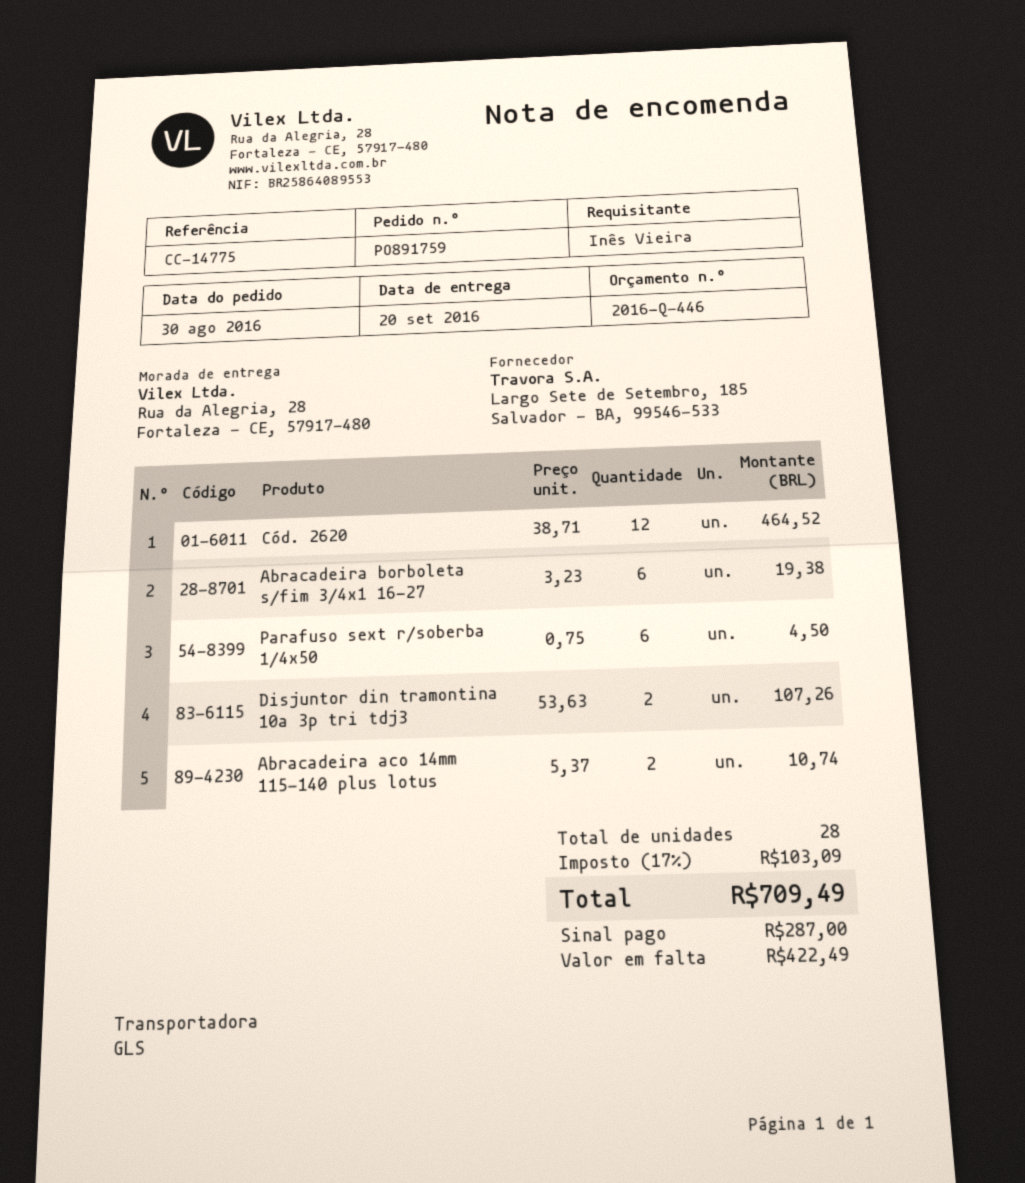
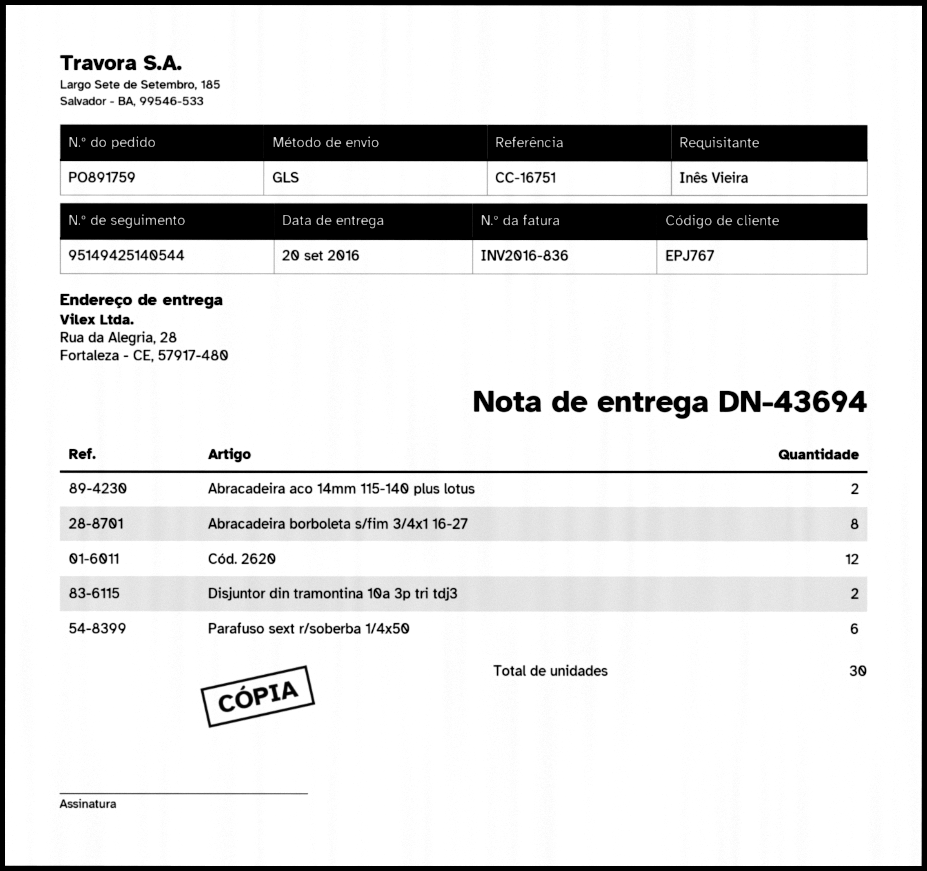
reference: CC-14775 -> CC-16751
Abracadeira borboleta s/fim 3/4x1 16-27: 6 -> 8
total quantity: 28 -> 30

